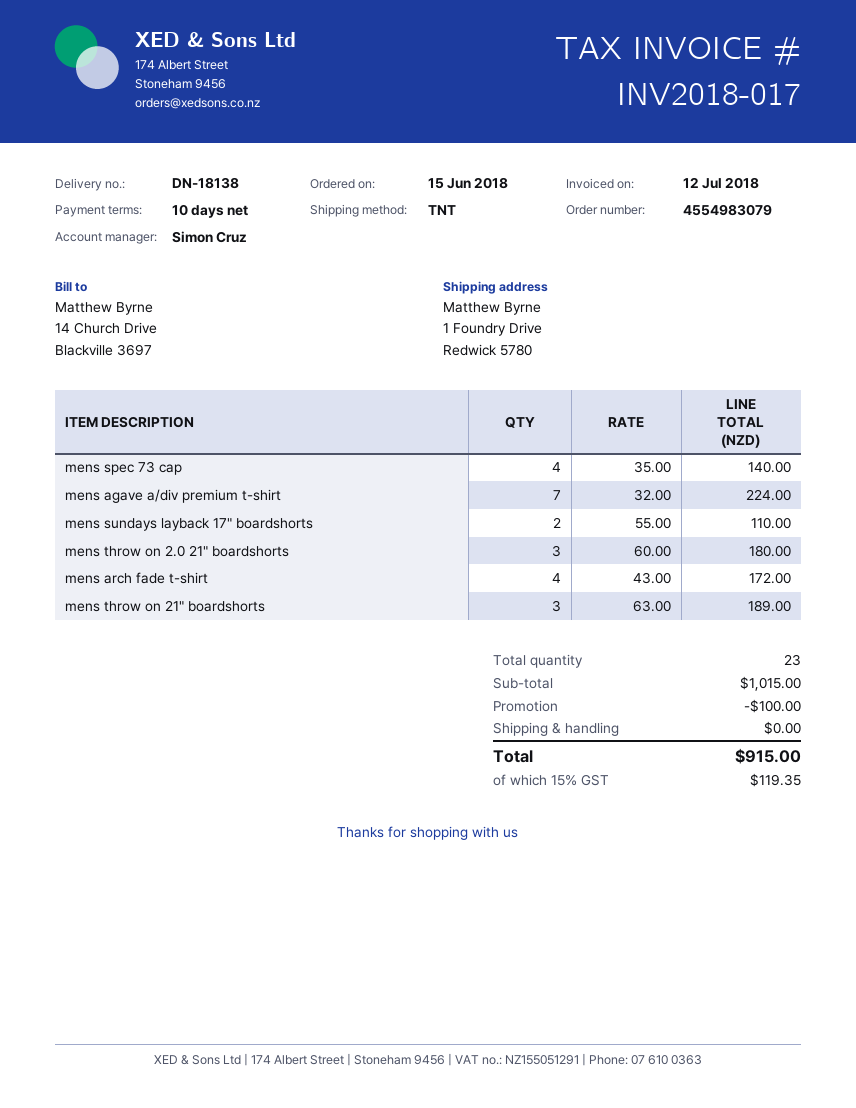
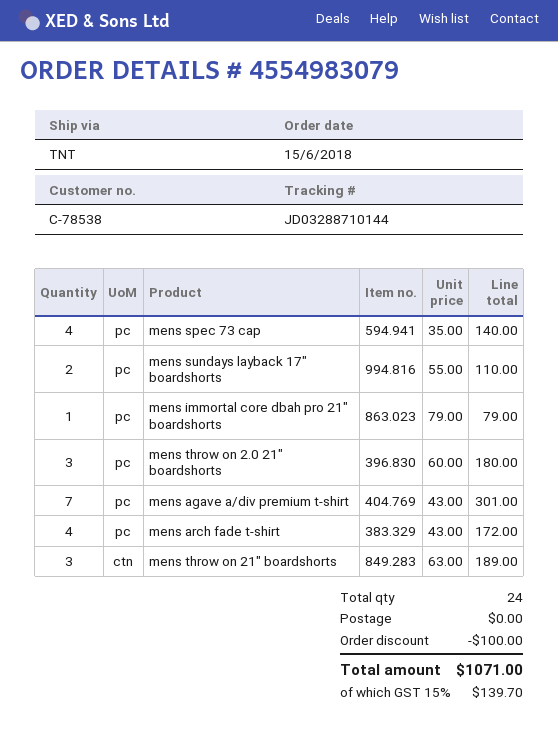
mens agave a/div premium t-shirt: 7 x 32.00 = 224.00 -> 7 x 43.00 = 301.00
mens immortal core dbah pro 21" boardshorts: none -> 1 x 79.00 = 79.00
total quantity: 23 -> 24
tax: 15% = 119.35 -> 15% = 139.70
total: 915.00 -> 1071.00

